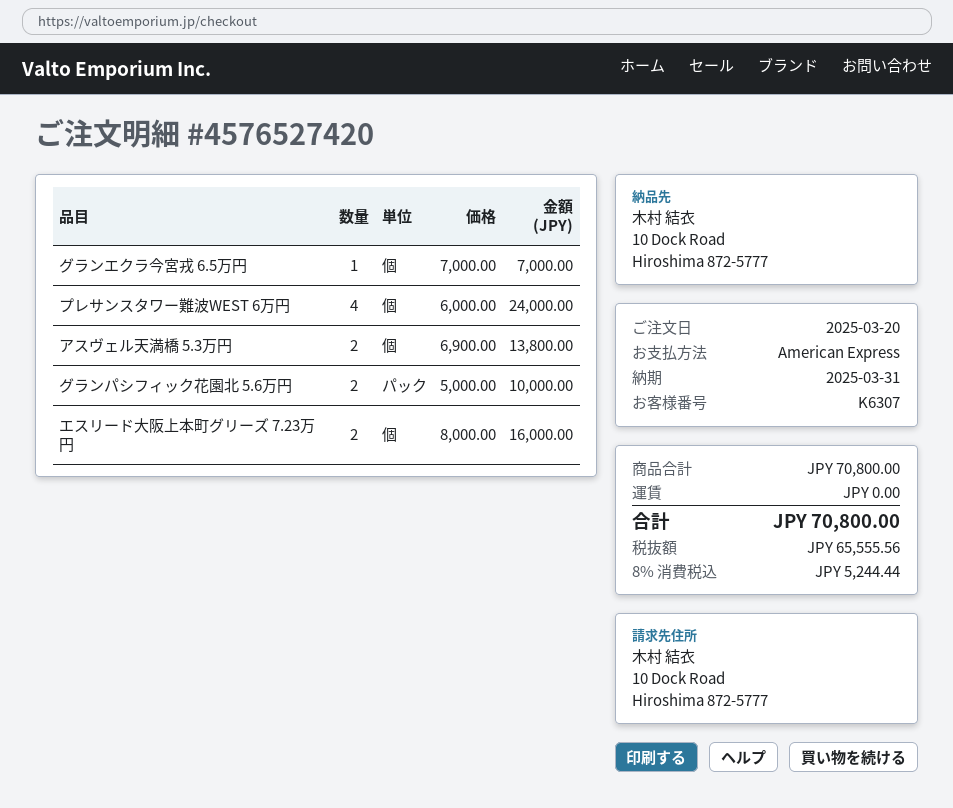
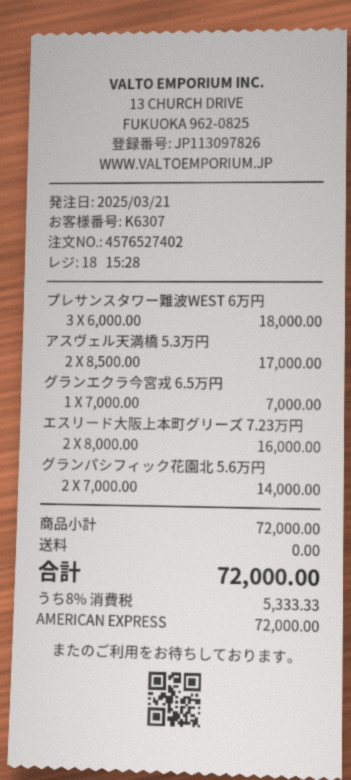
order number: 4576527420 -> 4576527402
order date: 2025-03-20 -> 2025-03-21
プレサンスタワー難波WEST 6万円: 4 x 6000.00 = 24000.00 -> 3 x 6000.00 = 18000.00
アスヴェル天満橋 5.3万円: 2 x 6900.00 = 13800.00 -> 2 x 8500.00 = 17000.00
グランパシフィック花園北 5.6万円: 2 x 5000.00 = 10000.00 -> 2 x 7000.00 = 14000.00
subtotal: 70800.00 -> 72000.00
tax: 8% = 5244.44 -> 8% = 5333.33
total: 70800.00 -> 72000.00

